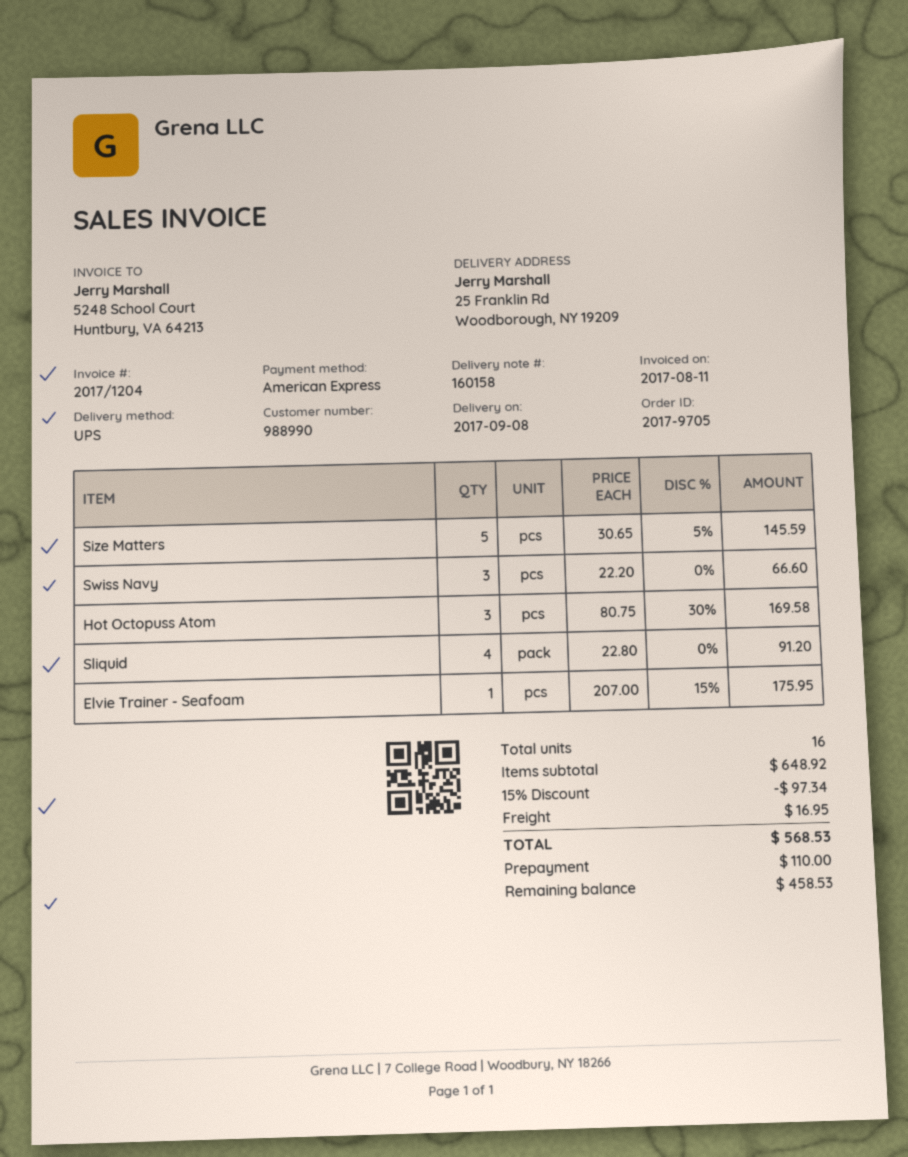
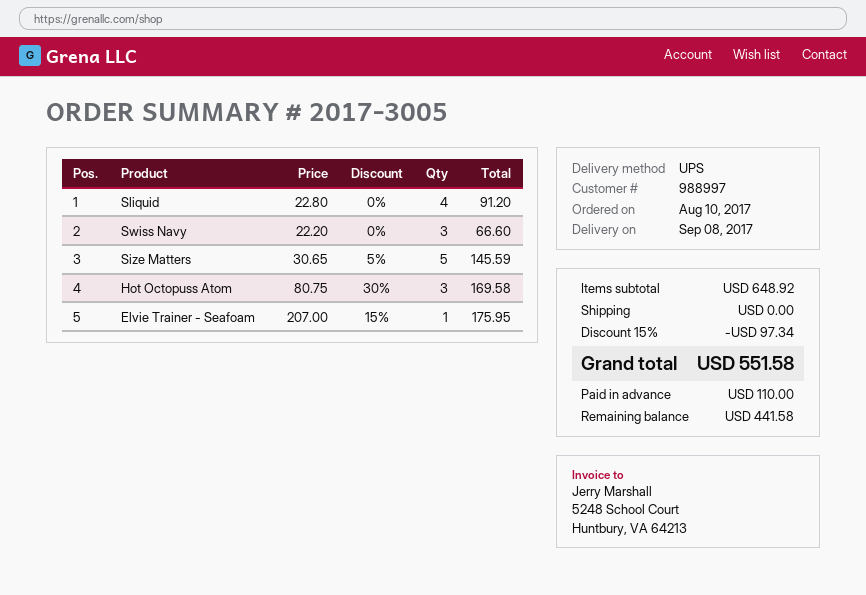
order number: 2017-9705 -> 2017-3005
customer number: 988990 -> 988997
shipping: 16.95 -> 0.00
total: 568.53 -> 551.58
balance: 458.53 -> 441.58

